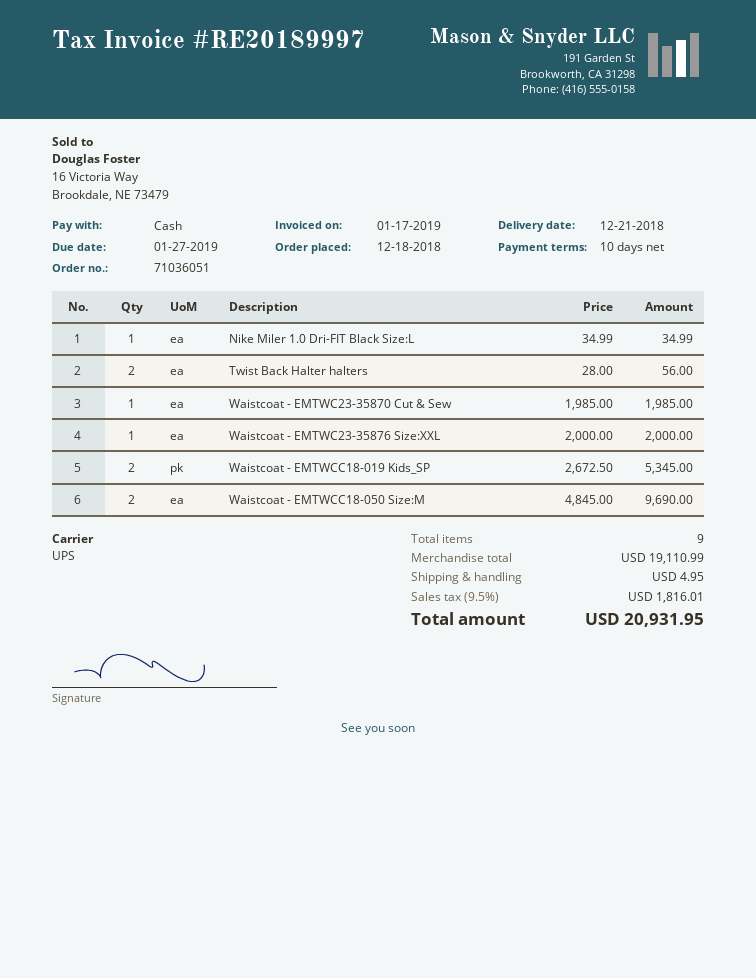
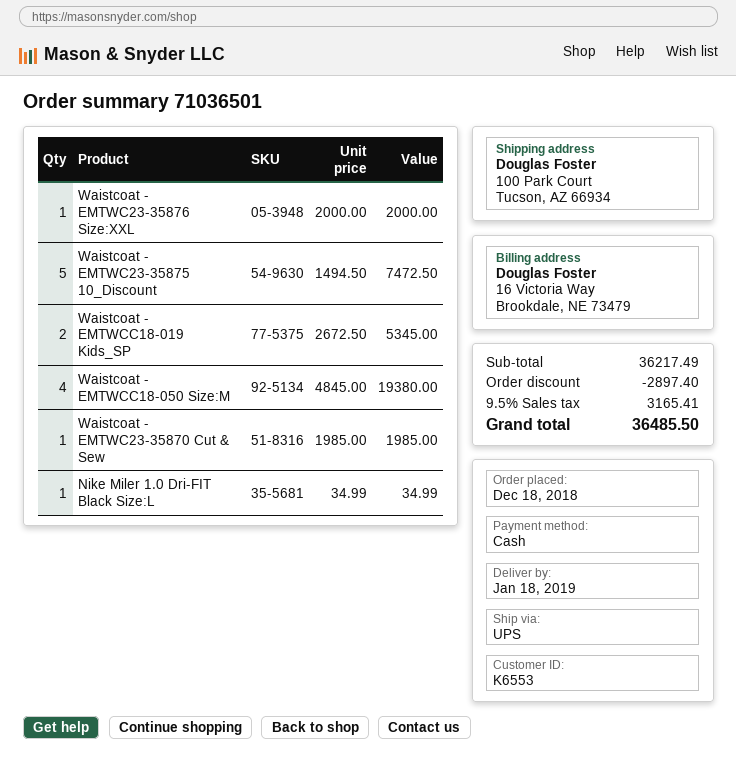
order number: 71036051 -> 71036501
delivery date: 2018-12-21 -> 2019-01-18
Twist Back Halter halters: 2 x 28.00 = 56.00 -> none
Waistcoat - EMTWCC18-050 Size:M: 2 x 4845.00 = 9690.00 -> 4 x 4845.00 = 19380.00
Waistcoat - EMTWC23-35875 10_Discount: none -> 5 x 1494.50 = 7472.50
subtotal: 19110.99 -> 36217.49
discount: none -> 2897.40
shipping: 4.95 -> none
tax: 9.5% = 1816.01 -> 9.5% = 3165.41
total: 20931.95 -> 36485.50

